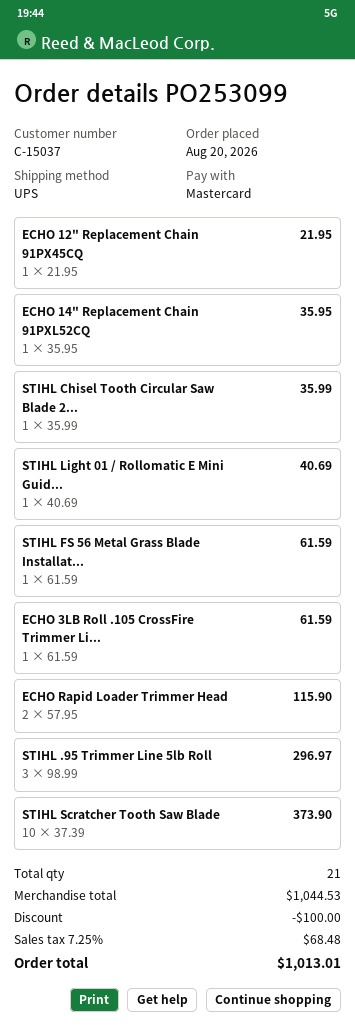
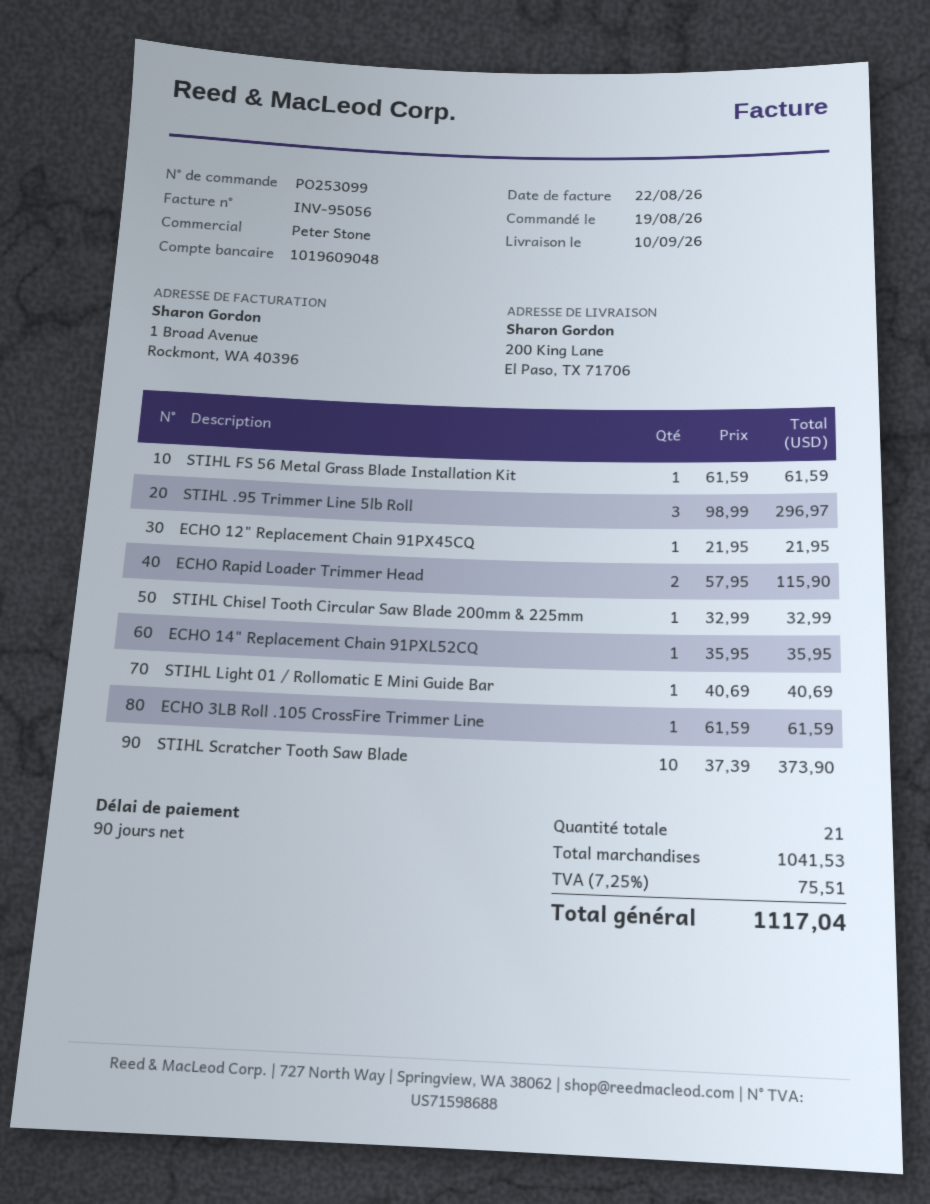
order date: 2026-08-20 -> 2026-08-19
STIHL Chisel Tooth Circular Saw Blade 2...: 1 x 35.99 = 35.99 -> 1 x 32.99 = 32.99
subtotal: 1044.53 -> 1041.53
discount: 100.00 -> none
tax: 7.25% = 68.48 -> 7.25% = 75.51
total: 1013.01 -> 1117.04

